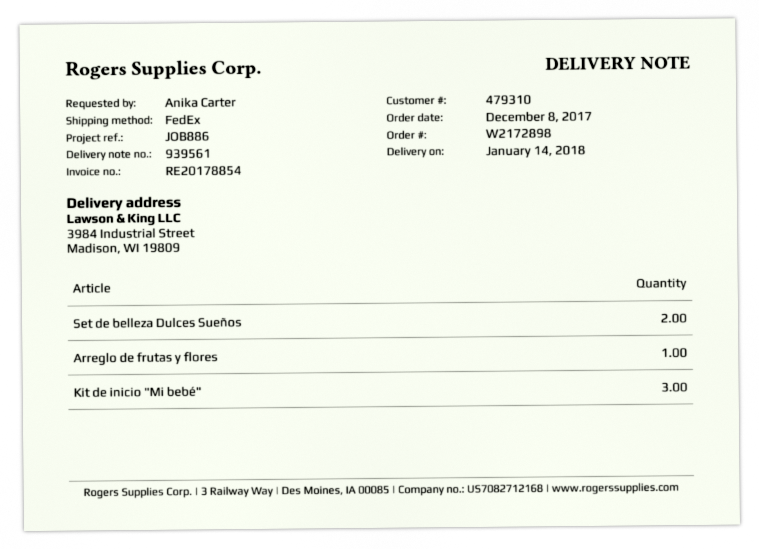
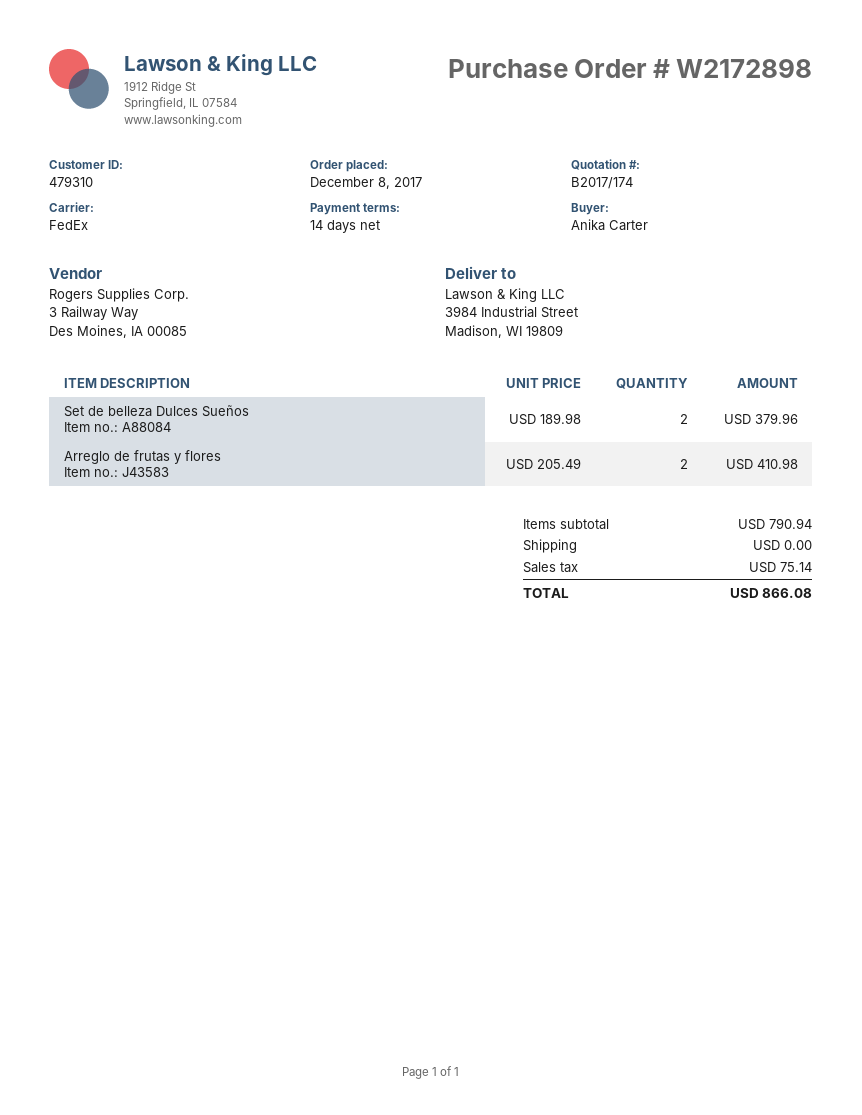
Arreglo de frutas y flores: 1 -> 2
Kit de inicio "Mi bebé": 3 -> none

